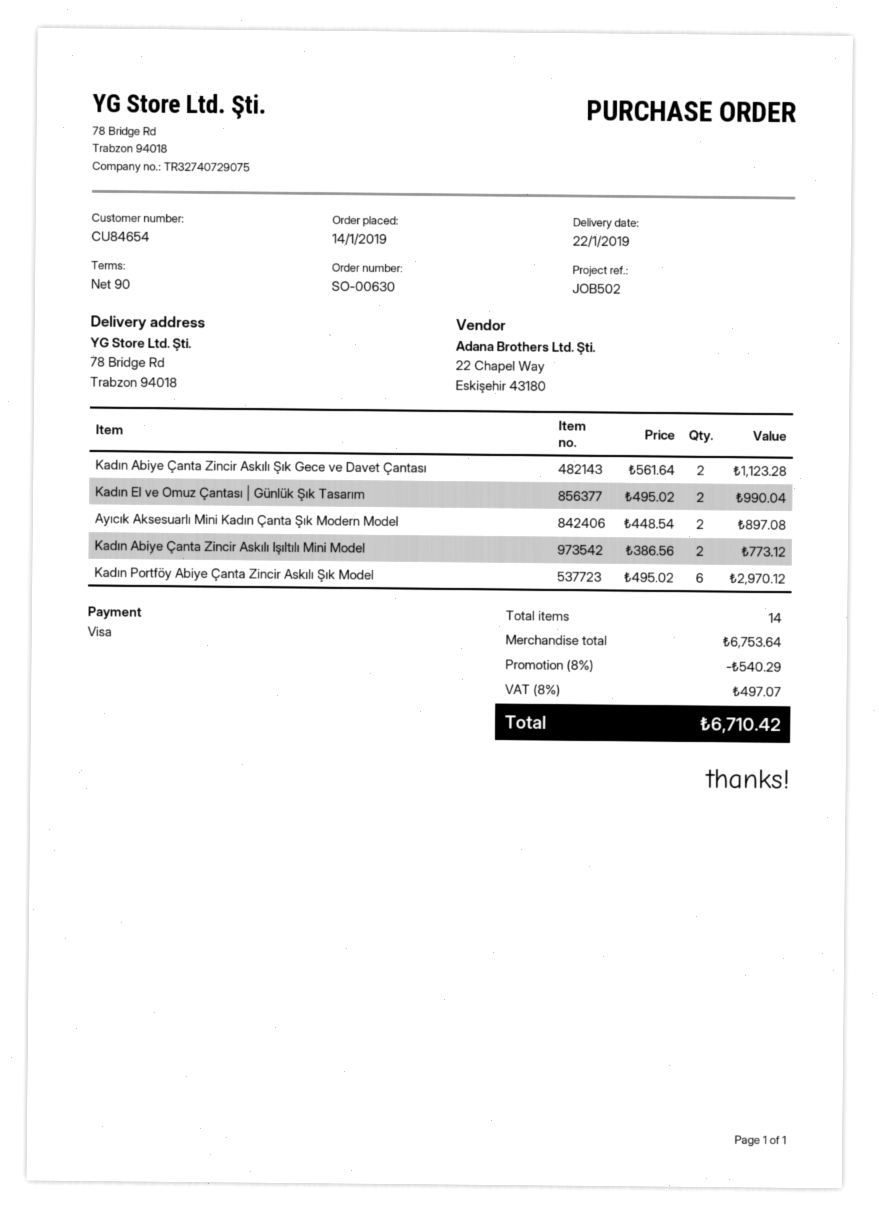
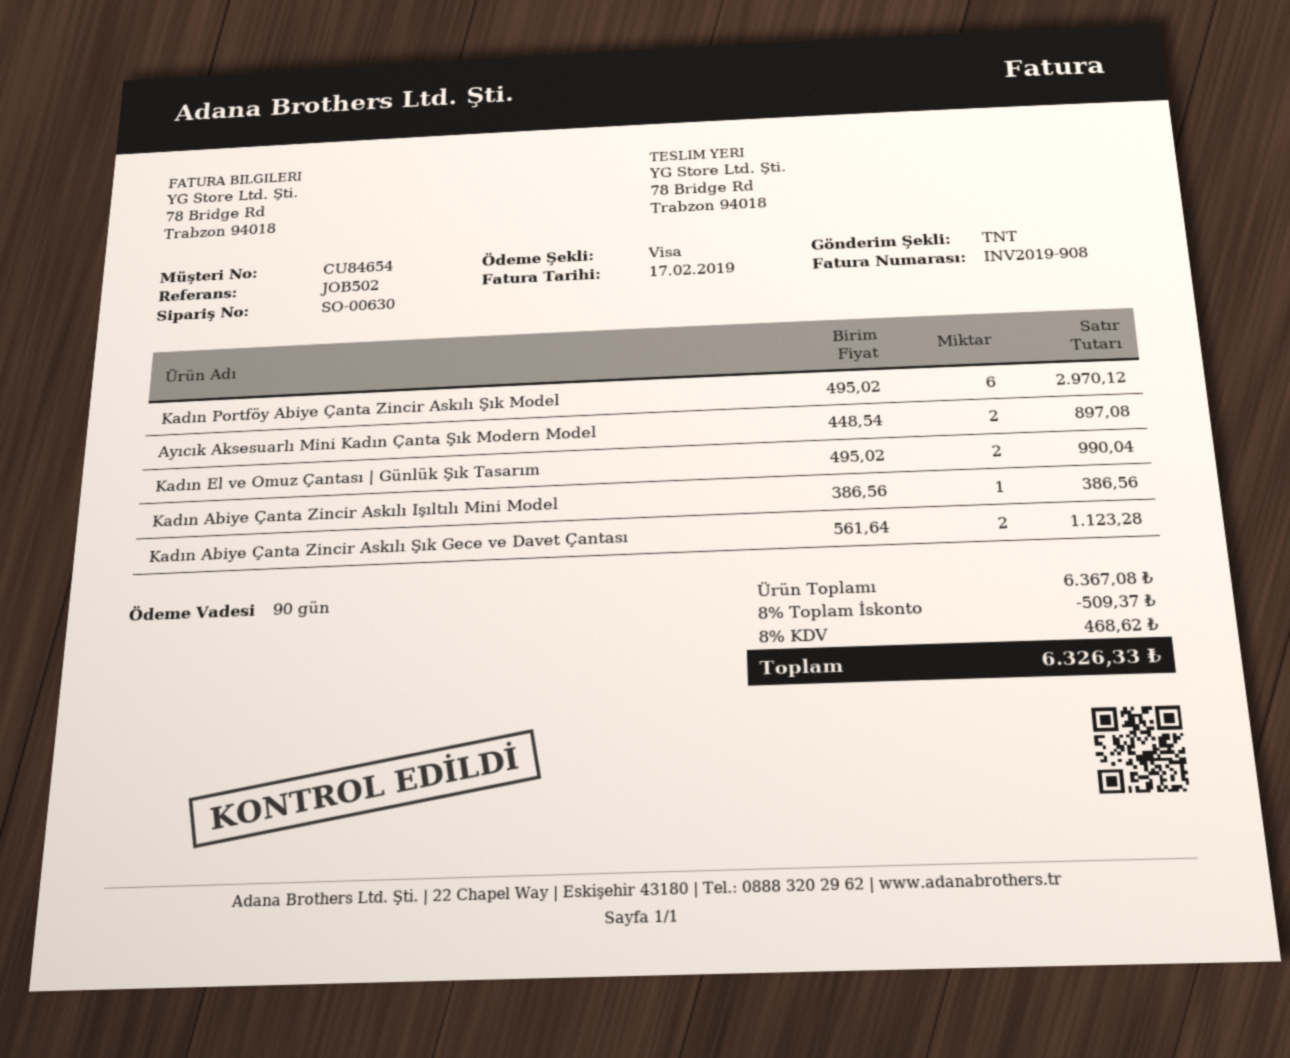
Kadın Abiye Çanta Zincir Askılı Işıltılı Mini Model: 2 x 386.56 = 773.12 -> 1 x 386.56 = 386.56
subtotal: 6753.64 -> 6367.08
discount: 8% = 540.29 -> 8% = 509.37
tax: 8% = 497.07 -> 8% = 468.62
total: 6710.42 -> 6326.33

